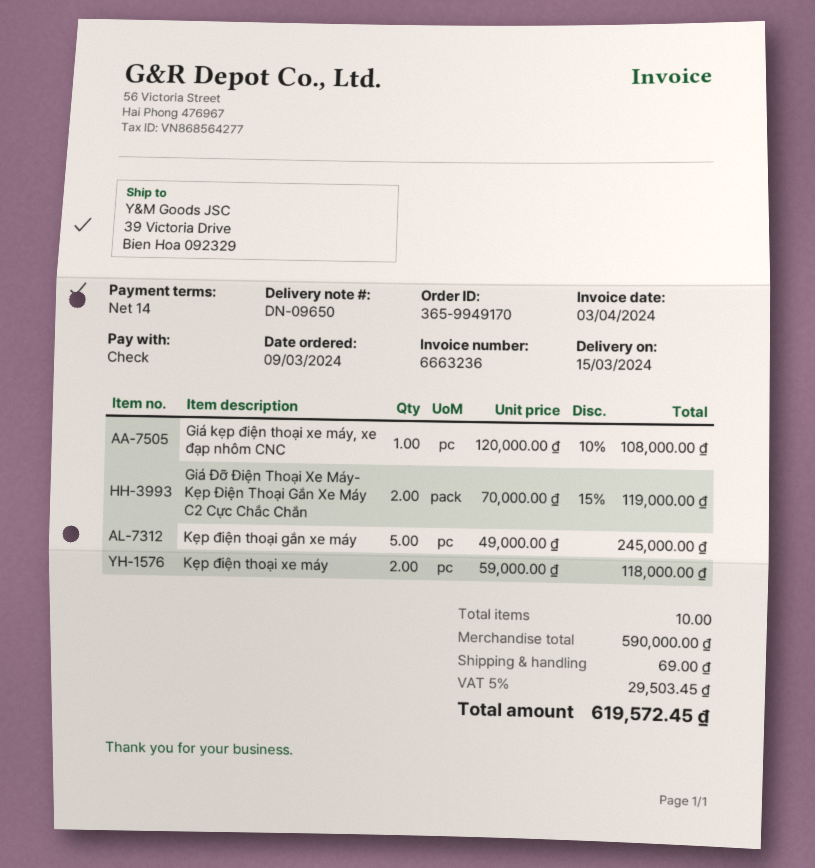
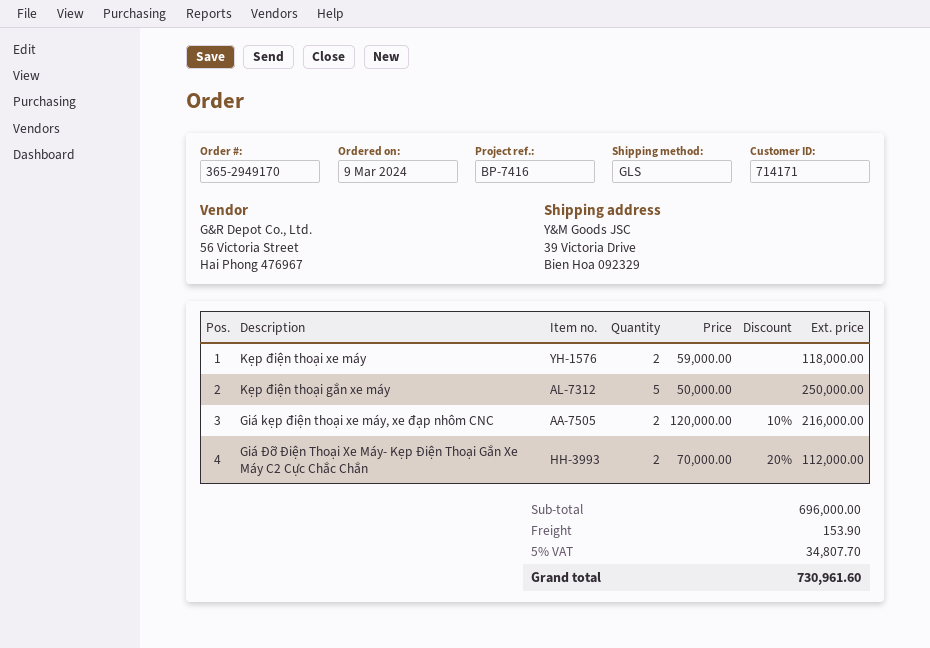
order number: 365-9949170 -> 365-2949170
Giá kẹp điện thoại xe máy, xe đạp nhôm CNC: 1 x 120000.00 - 10% = 108000.00 -> 2 x 120000.00 - 10% = 216000.00
Giá Đỡ Điện Thoại Xe Máy- Kẹp Điện Thoại Gắn Xe Máy C2 Cực Chắc Chắn: 2 x 70000.00 - 15% = 119000.00 -> 2 x 70000.00 - 20% = 112000.00
Kẹp điện thoại gắn xe máy: 5 x 49000.00 = 245000.00 -> 5 x 50000.00 = 250000.00
subtotal: 590000.00 -> 696000.00
shipping: 69.00 -> 153.90
tax: 5% = 29503.45 -> 5% = 34807.70
total: 619572.45 -> 730961.60

